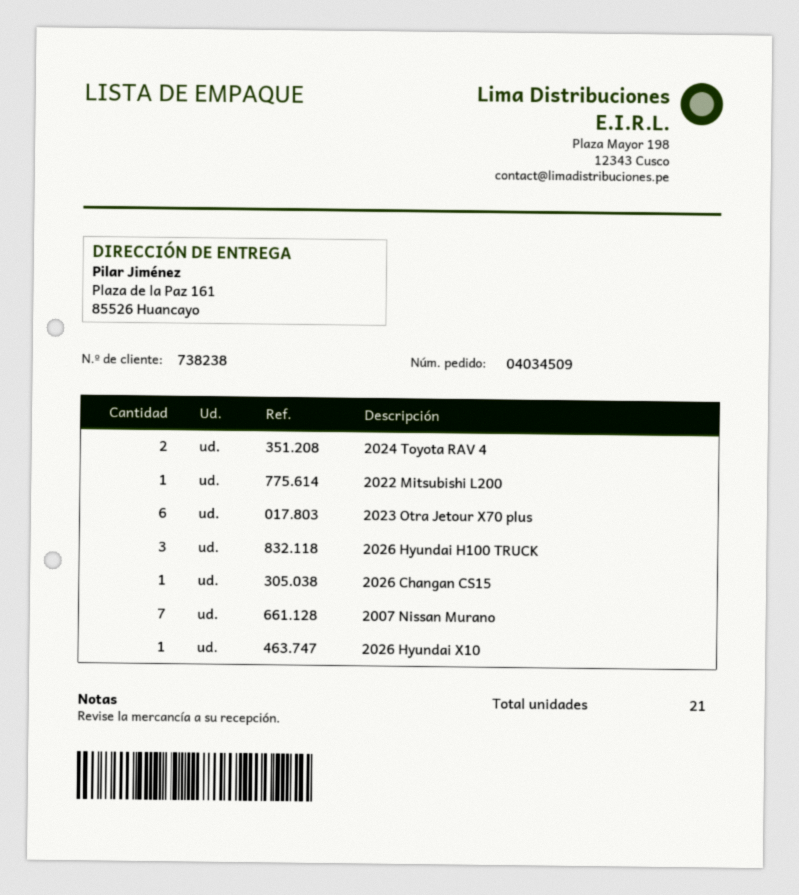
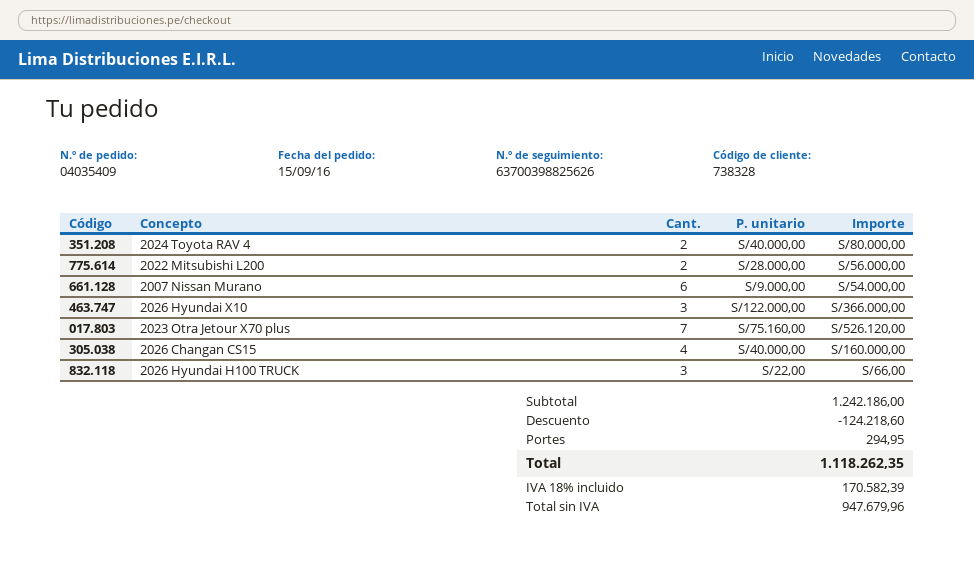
order number: 04034509 -> 04035409
customer number: 738238 -> 738328
2022 Mitsubishi L200: 1 -> 2
2023 Otra Jetour X70 plus: 6 -> 7
2026 Changan CS15: 1 -> 4
2007 Nissan Murano: 7 -> 6
2026 Hyundai X10: 1 -> 3

